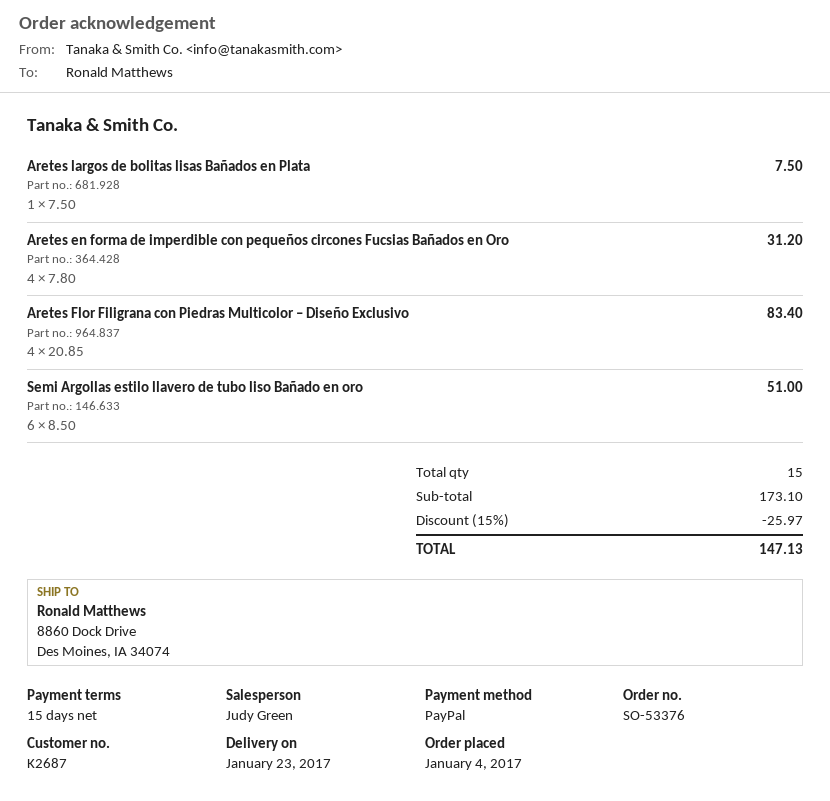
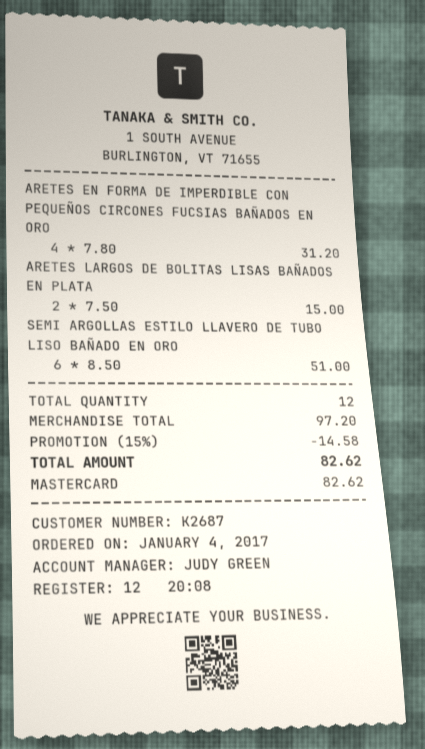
payment method: PayPal -> Mastercard
Aretes largos de bolitas lisas Bañados en Plata: 1 x 7.50 = 7.50 -> 2 x 7.50 = 15.00
Aretes Flor Filigrana con Piedras Multicolor – Diseño Exclusivo: 4 x 20.85 = 83.40 -> none
total quantity: 15 -> 12
subtotal: 173.10 -> 97.20
discount: 15% = 25.97 -> 15% = 14.58
total: 147.13 -> 82.62

